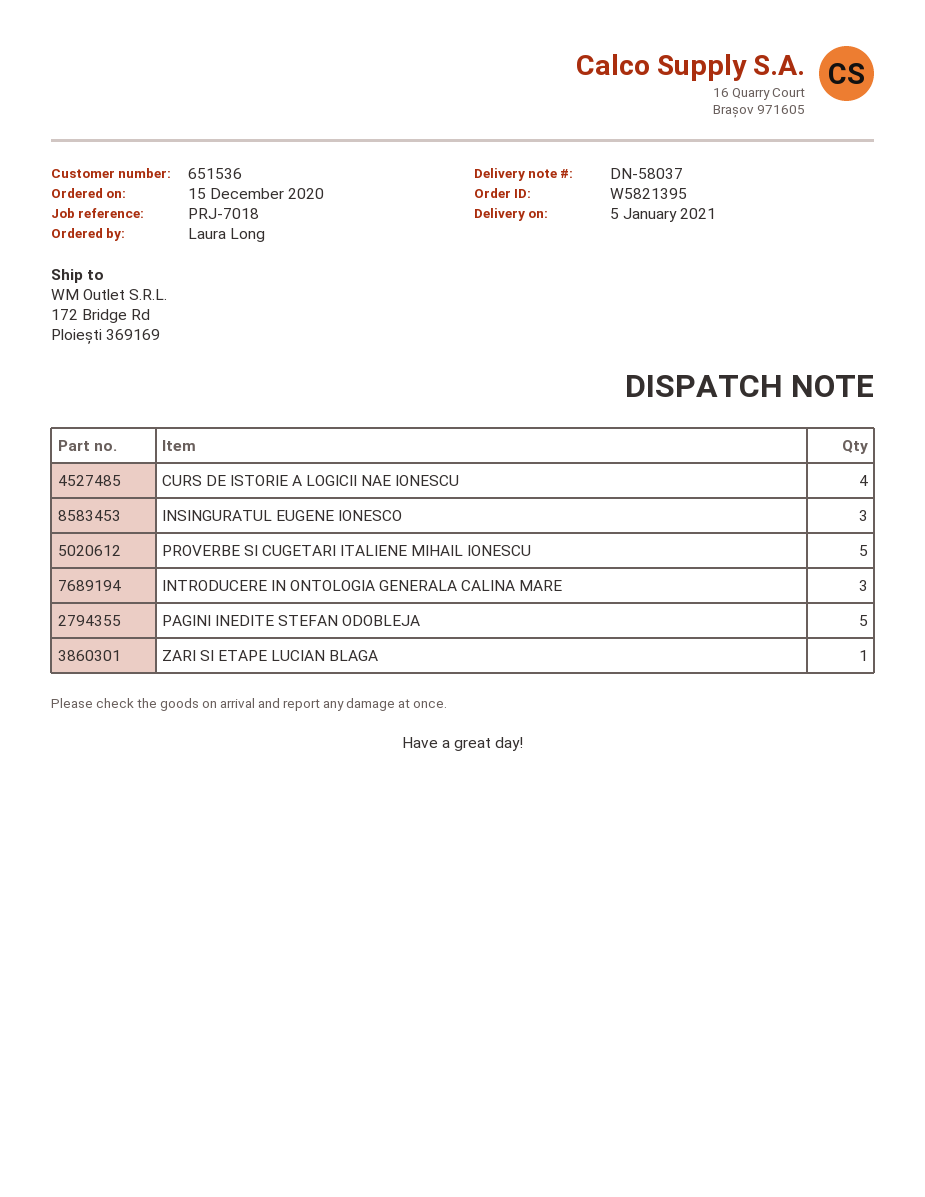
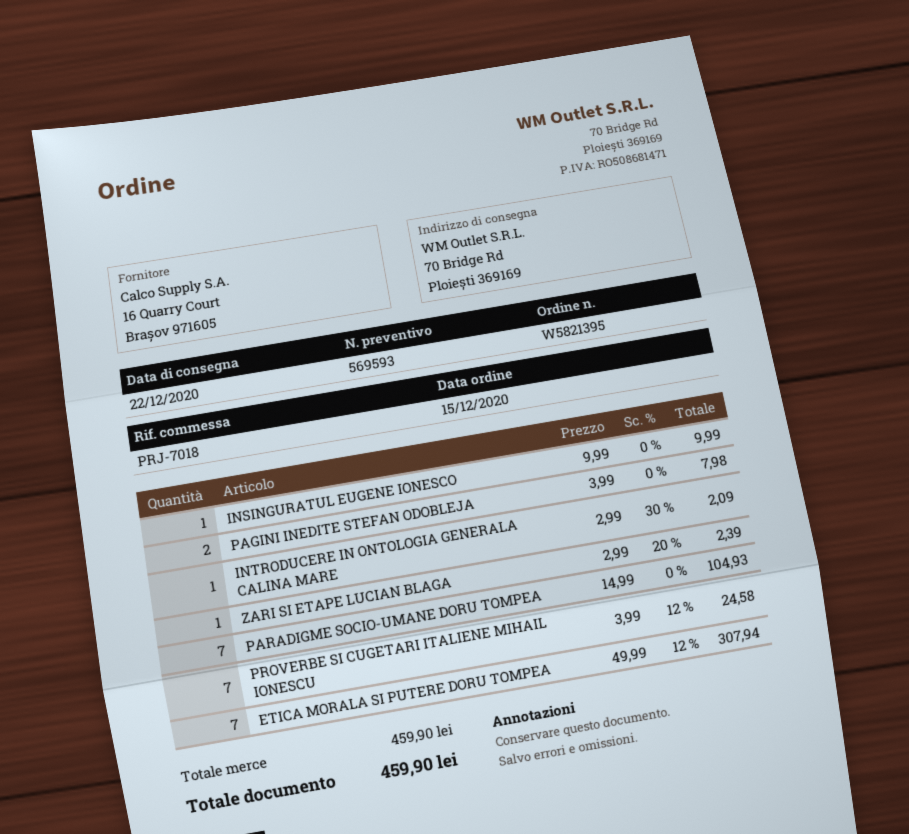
delivery date: 2021-01-05 -> 2020-12-22
ship to: 172 Bridge Rd, Ploiești 369169 -> 70 Bridge Rd, Ploiești 369169
CURS DE ISTORIE A LOGICII NAE IONESCU: 4 -> none
INSINGURATUL EUGENE IONESCO: 3 -> 1
PROVERBE SI CUGETARI ITALIENE MIHAIL IONESCU: 5 -> 7
INTRODUCERE IN ONTOLOGIA GENERALA CALINA MARE: 3 -> 1
PAGINI INEDITE STEFAN ODOBLEJA: 5 -> 2
PARADIGME SOCIO-UMANE DORU TOMPEA: none -> 7
ETICA MORALA SI PUTERE DORU TOMPEA: none -> 7

